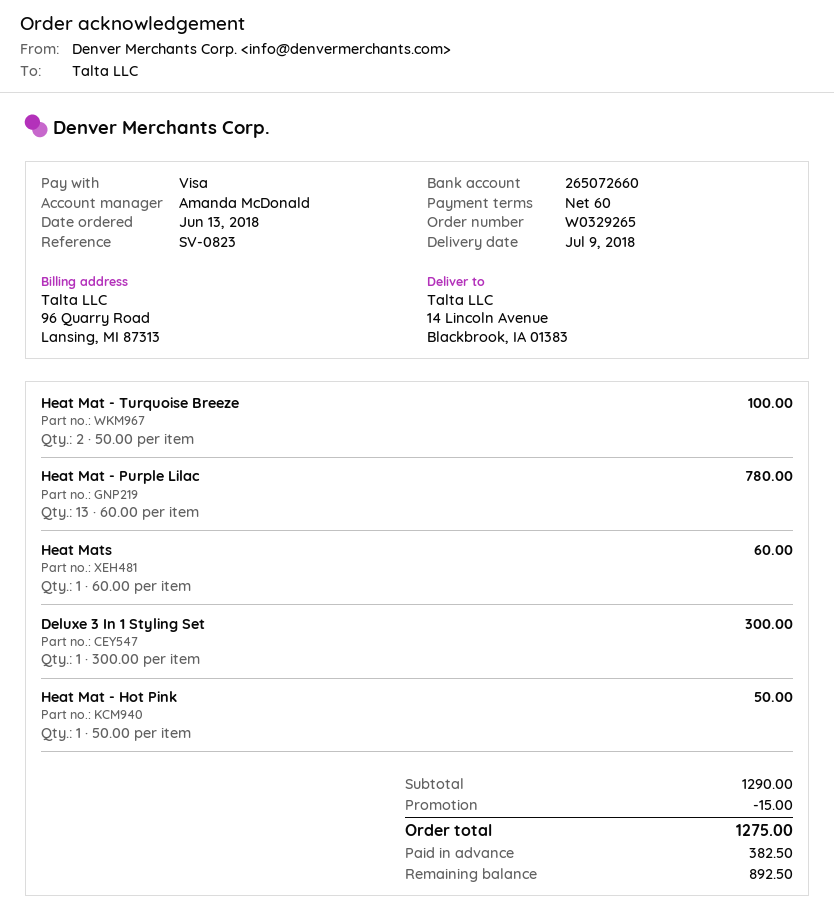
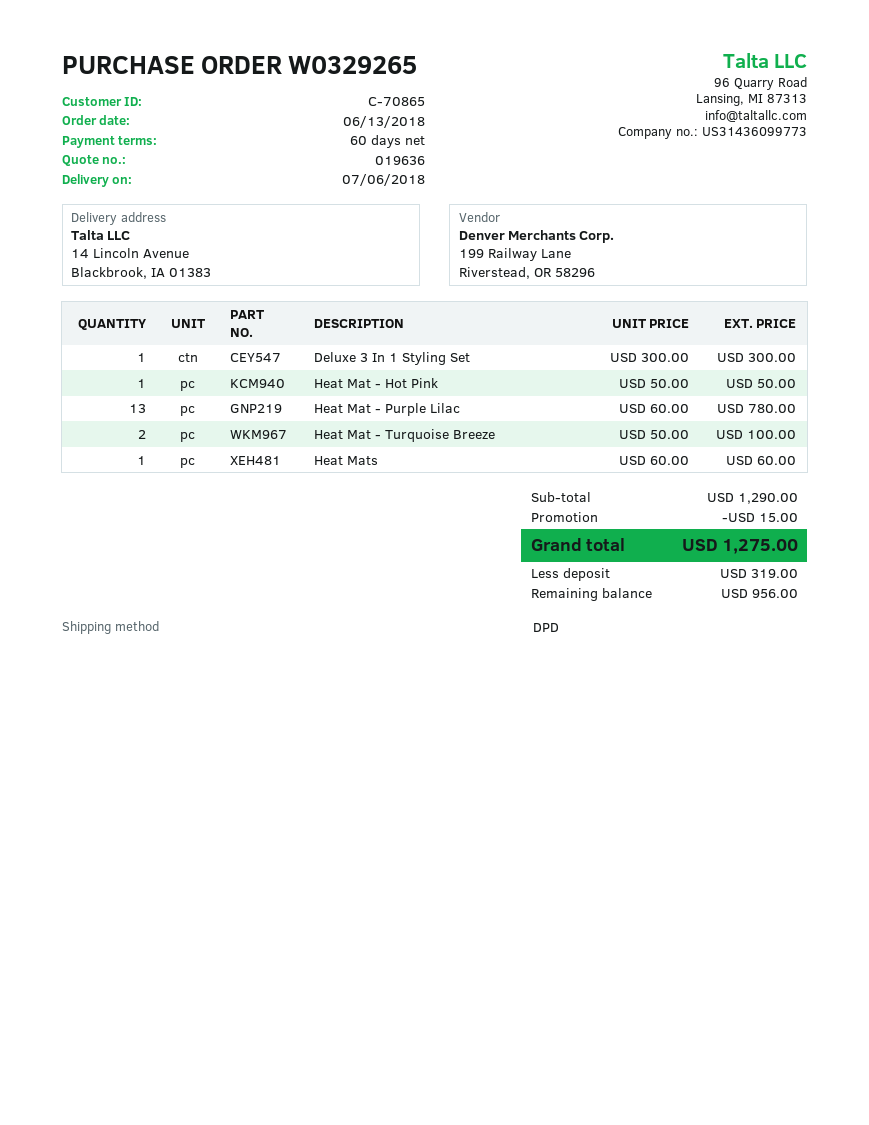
delivery date: 2018-07-09 -> 2018-07-06
deposit: 382.50 -> 319.00
balance: 892.50 -> 956.00

